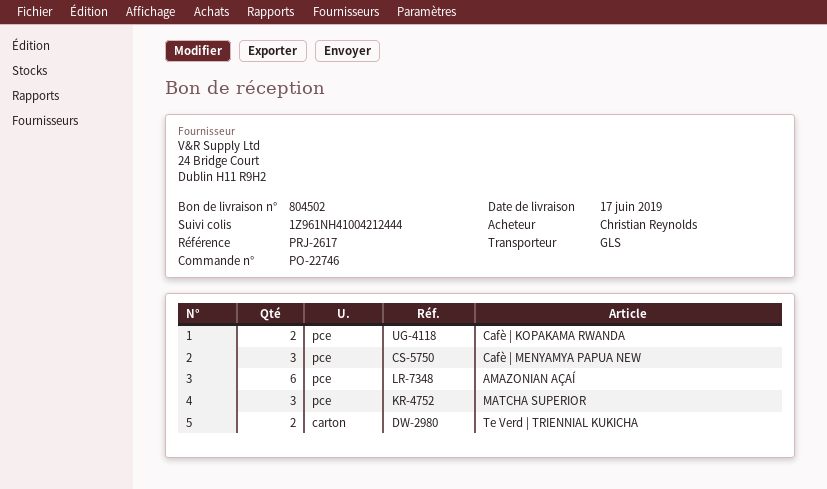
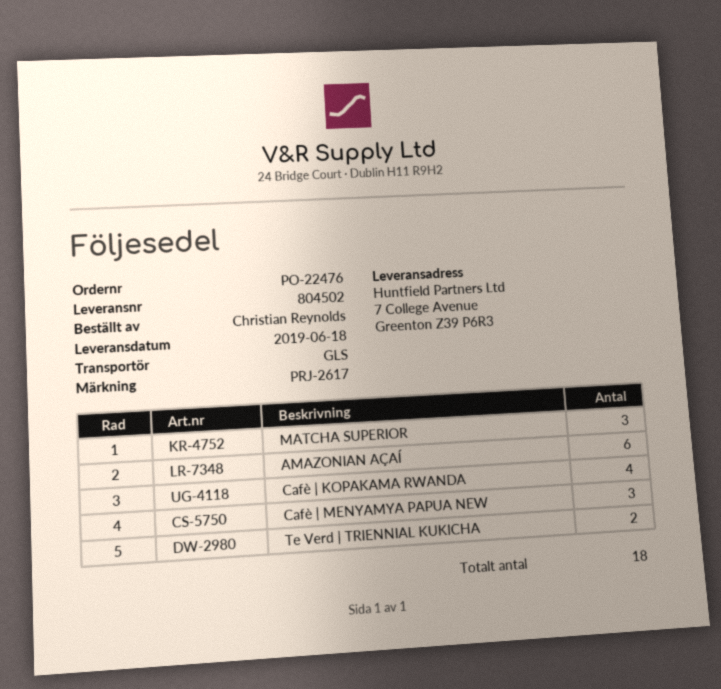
order number: PO-22746 -> PO-22476
delivery date: 2019-06-17 -> 2019-06-18
Cafè | KOPAKAMA RWANDA: 2 -> 4

